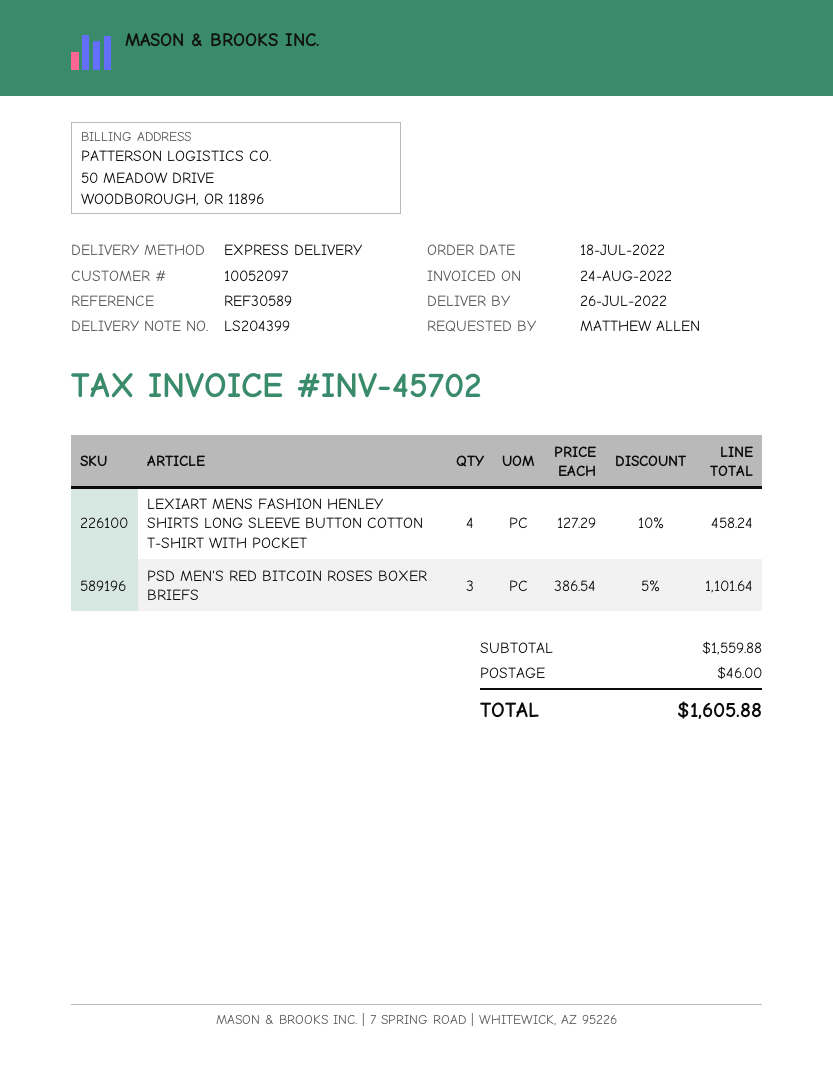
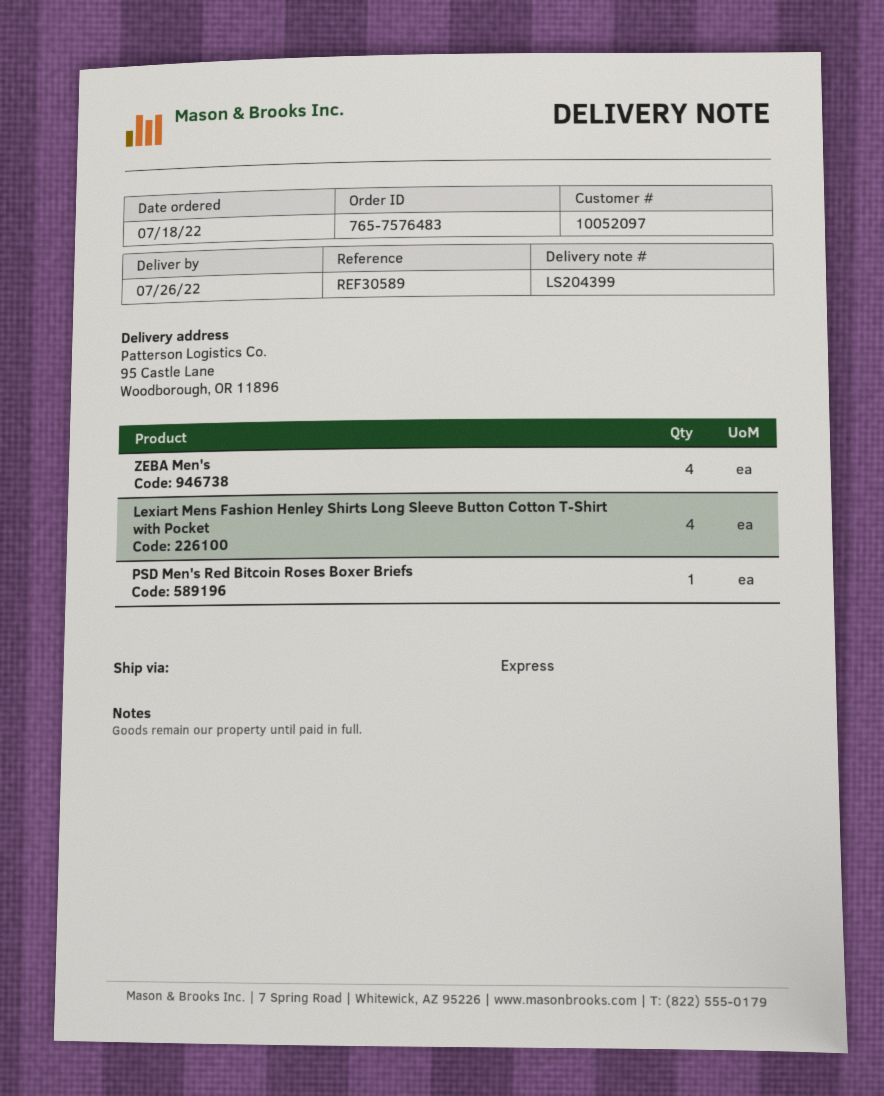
PSD MEN'S RED BITCOIN ROSES BOXER BRIEFS: 3 -> 1
ZEBA Men's: none -> 4

